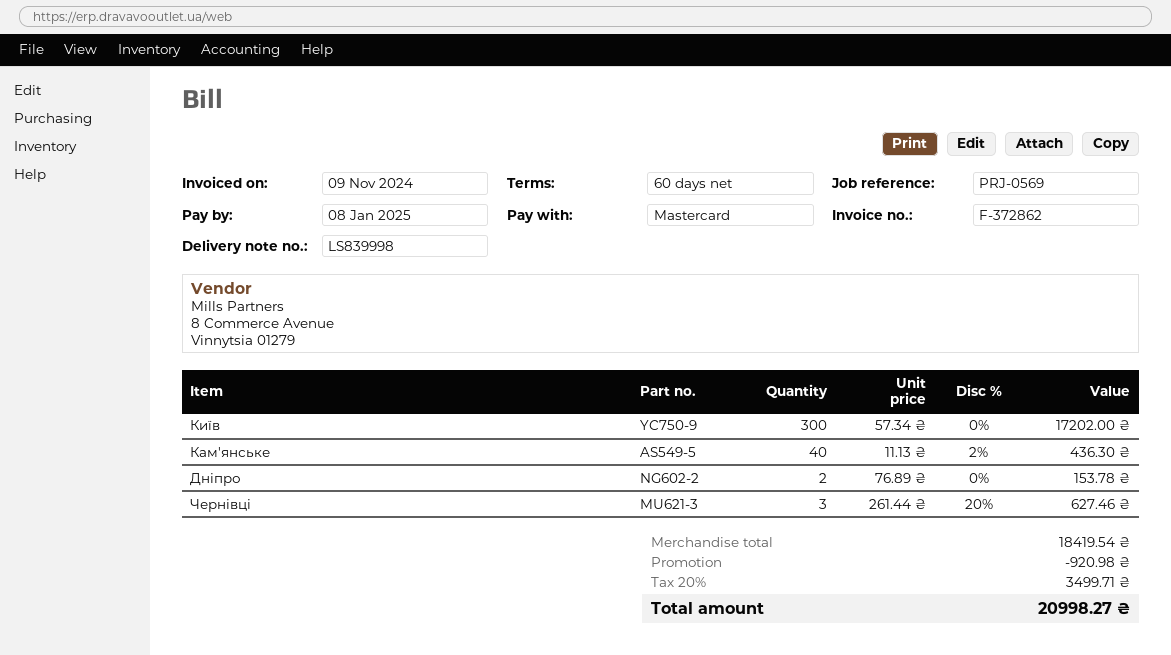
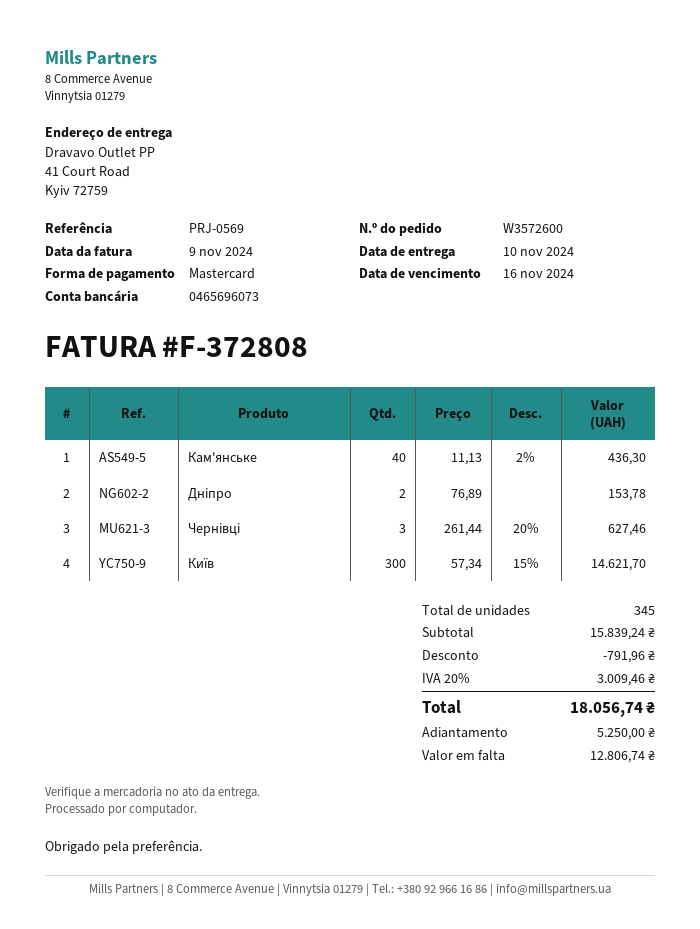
invoice number: F-372862 -> F-372808
due date: 2025-01-08 -> 2024-11-16
Київ: 300 x 57.34 = 17202.00 -> 300 x 57.34 - 15% = 14621.70
subtotal: 18419.54 -> 15839.24
discount: 920.98 -> 791.96
tax: 20% = 3499.71 -> 20% = 3009.46
total: 20998.27 -> 18056.74

